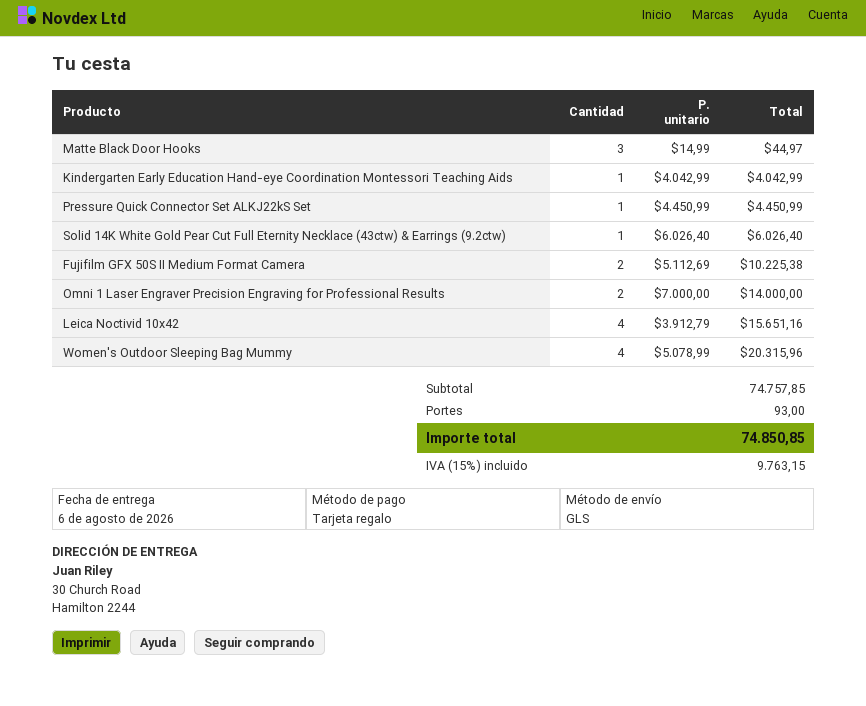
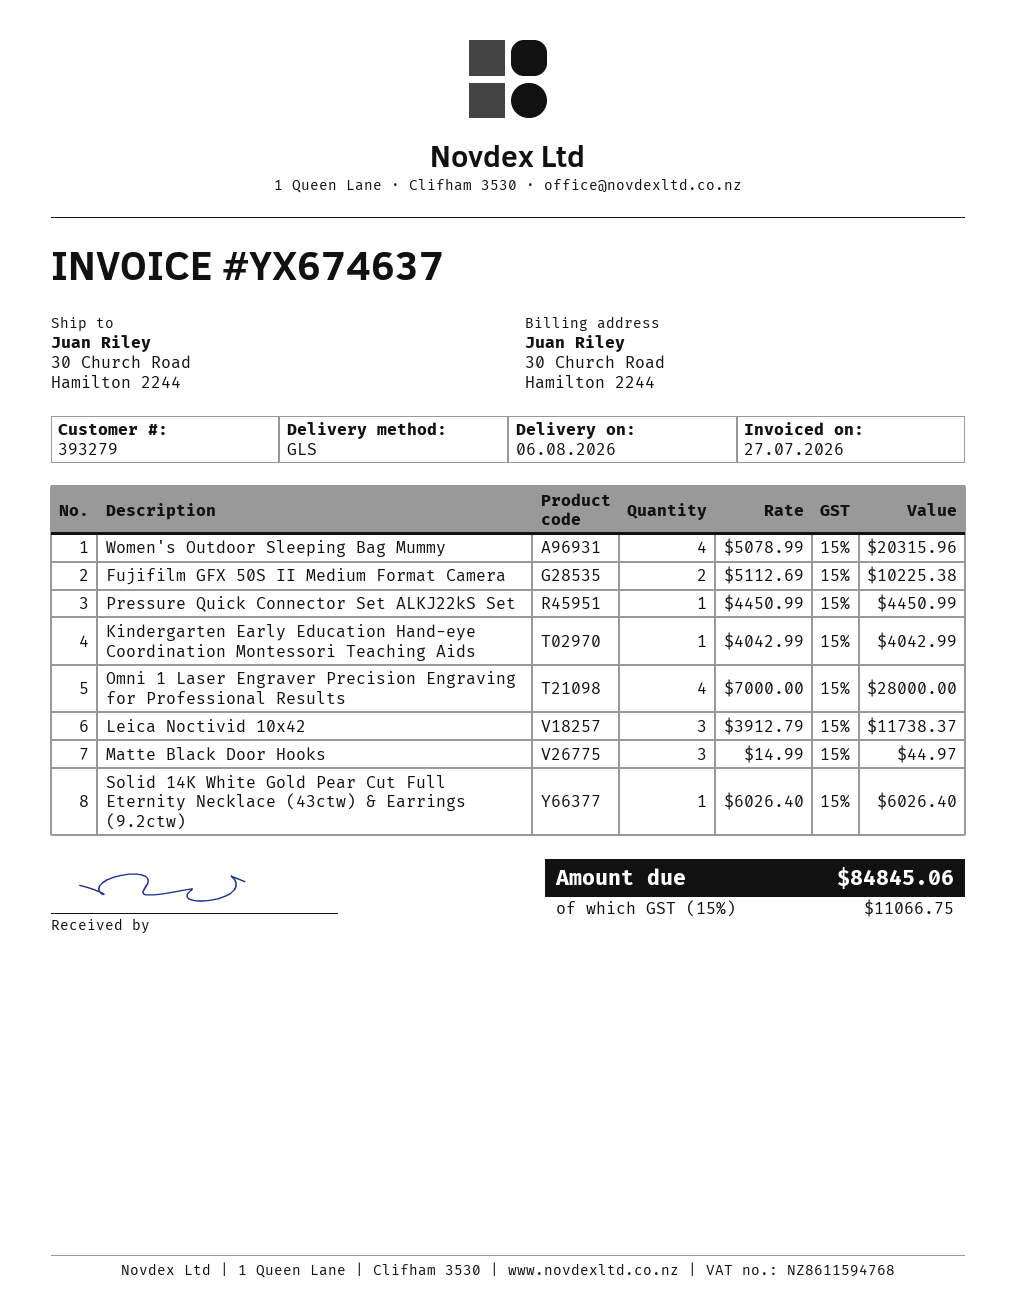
Omni 1 Laser Engraver Precision Engraving for Professional Results: 2 x 7000.00 = 14000.00 -> 4 x 7000.00 = 28000.00
Leica Noctivid 10x42: 4 x 3912.79 = 15651.16 -> 3 x 3912.79 = 11738.37
shipping: 93.00 -> none
tax: 15% = 9763.15 -> 15% = 11066.75
total: 74850.85 -> 84845.06

